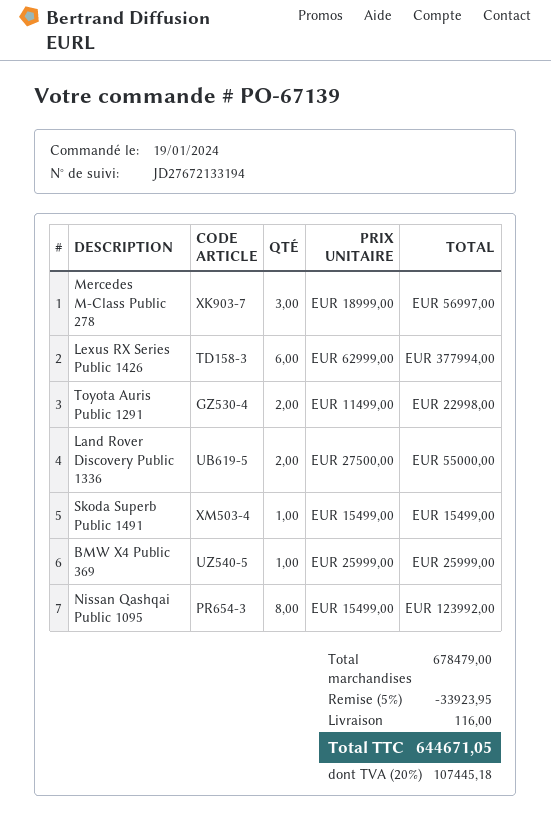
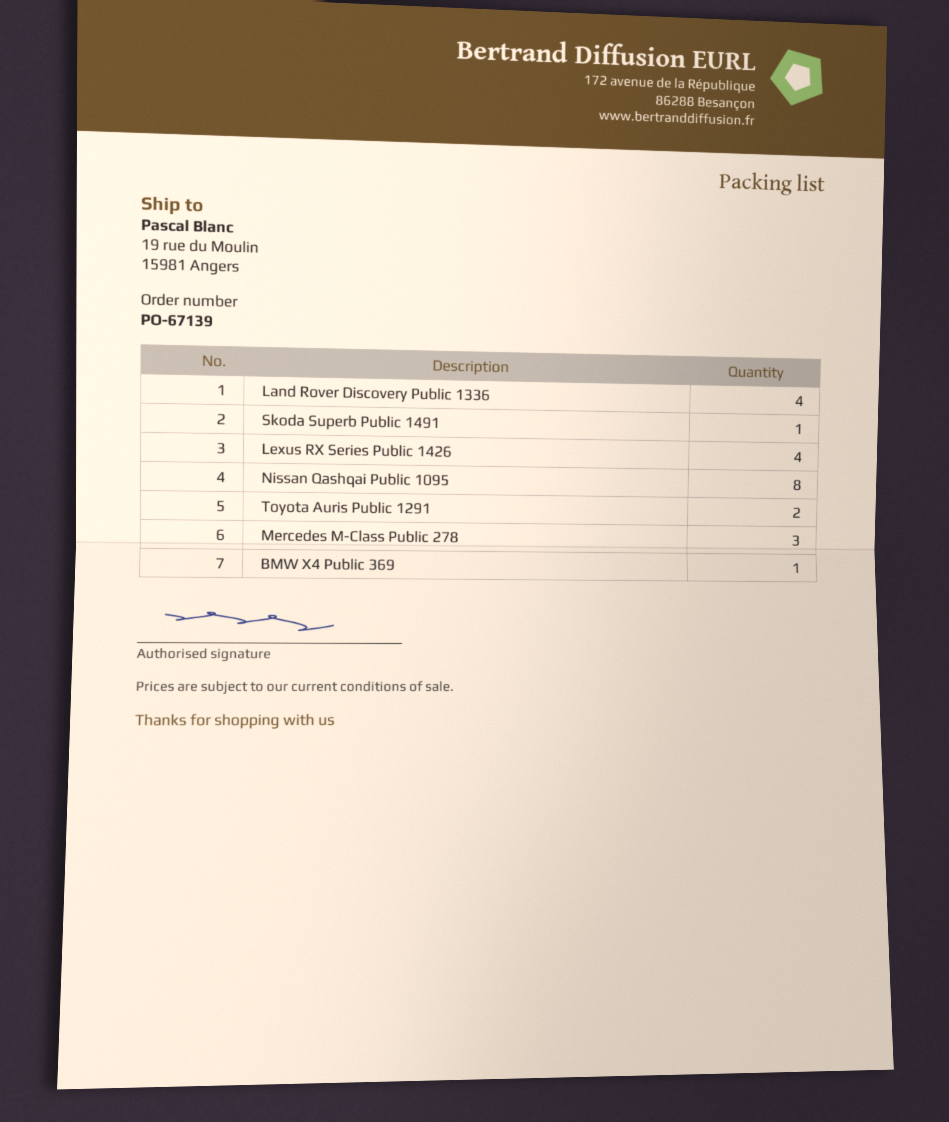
Lexus RX Series Public 1426: 6 -> 4
Land Rover Discovery Public 1336: 2 -> 4

